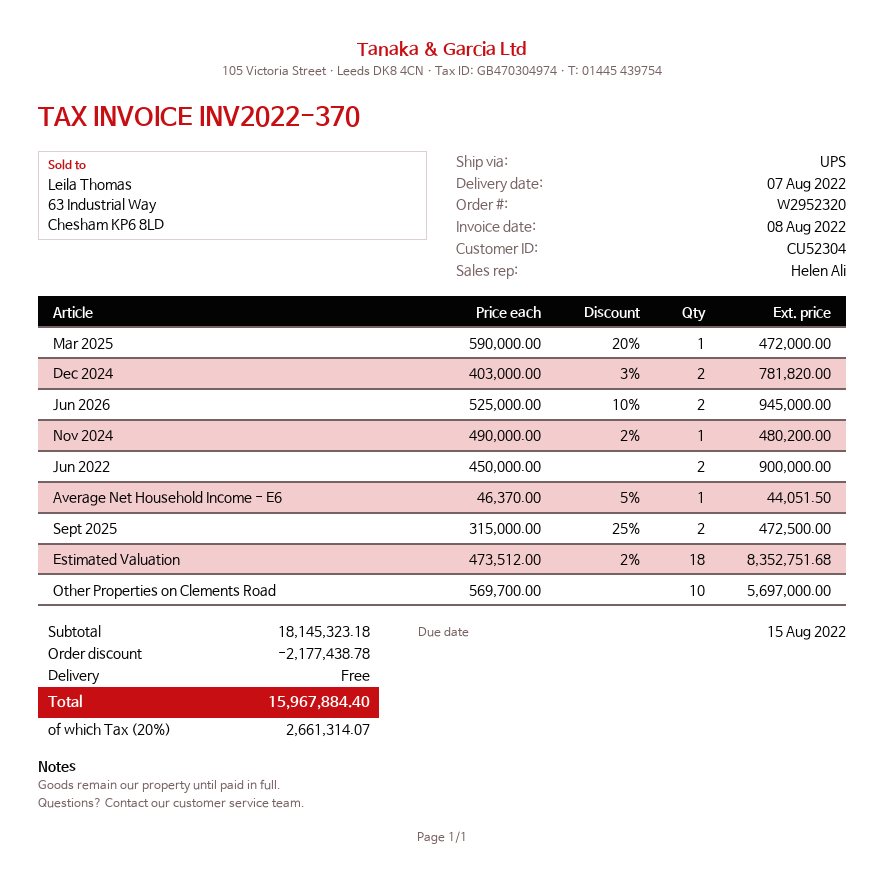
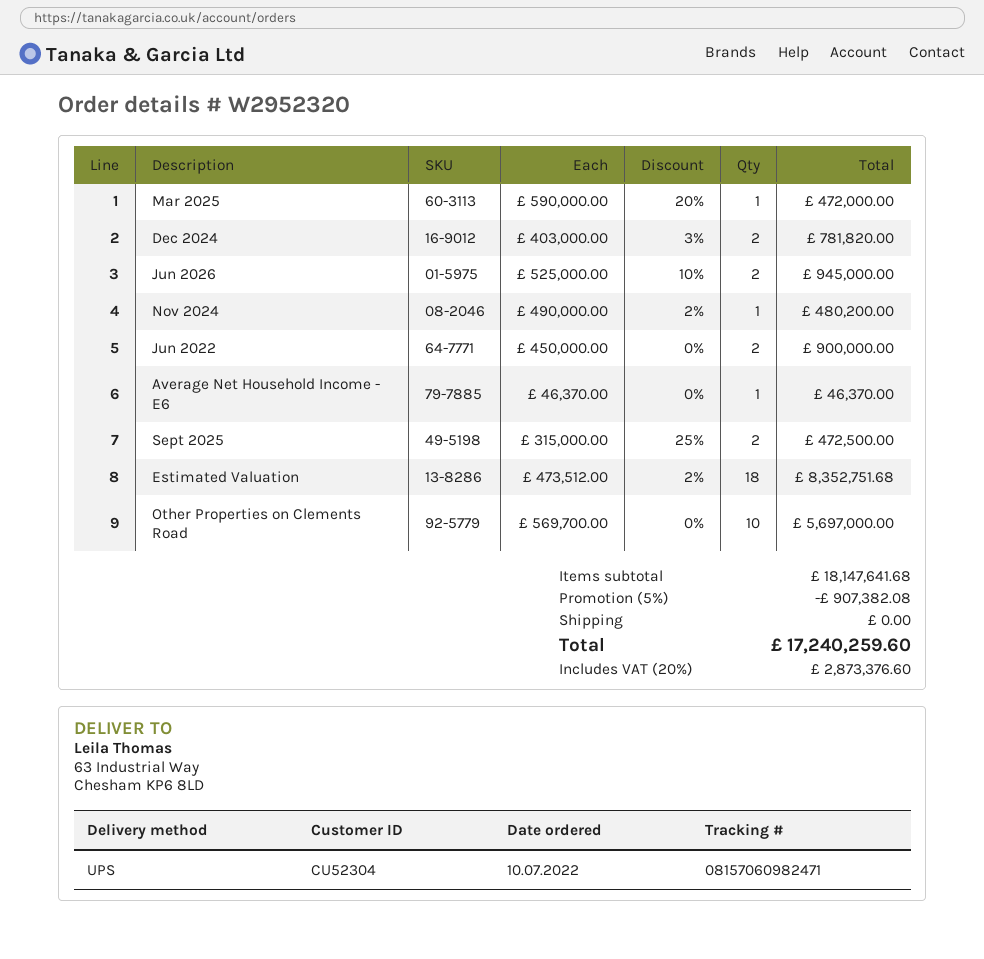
Average Net Household Income - E6: 1 x 46370.00 - 5% = 44051.50 -> 1 x 46370.00 = 46370.00
subtotal: 18145323.18 -> 18147641.68
discount: 2177438.78 -> 907382.08
tax: 20% = 2661314.07 -> 20% = 2873376.60
total: 15967884.40 -> 17240259.60

